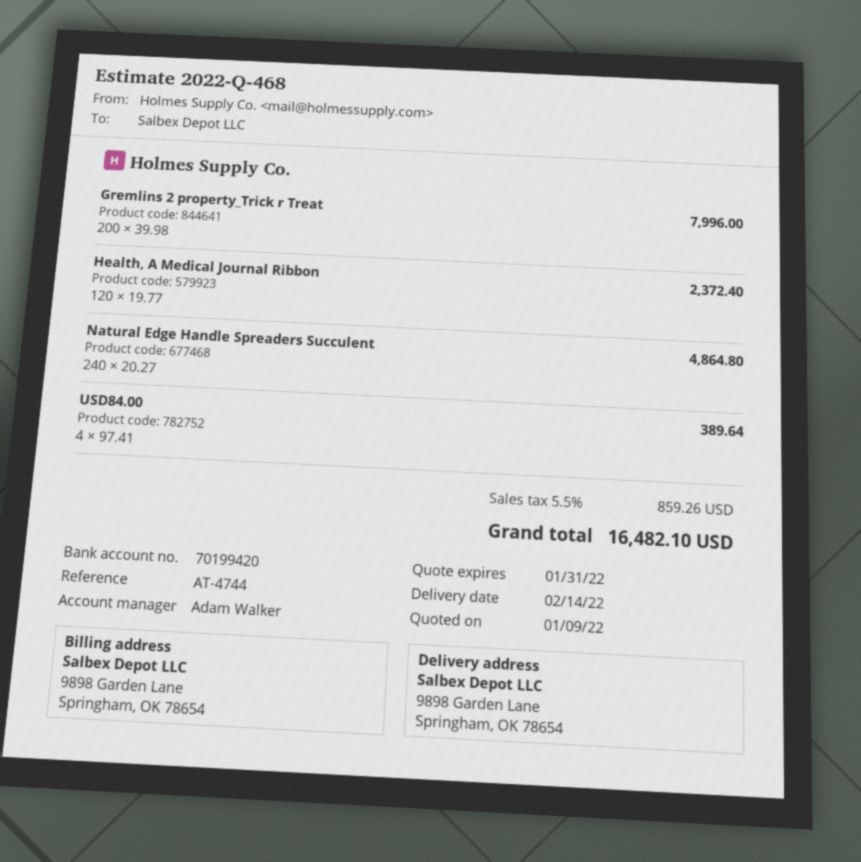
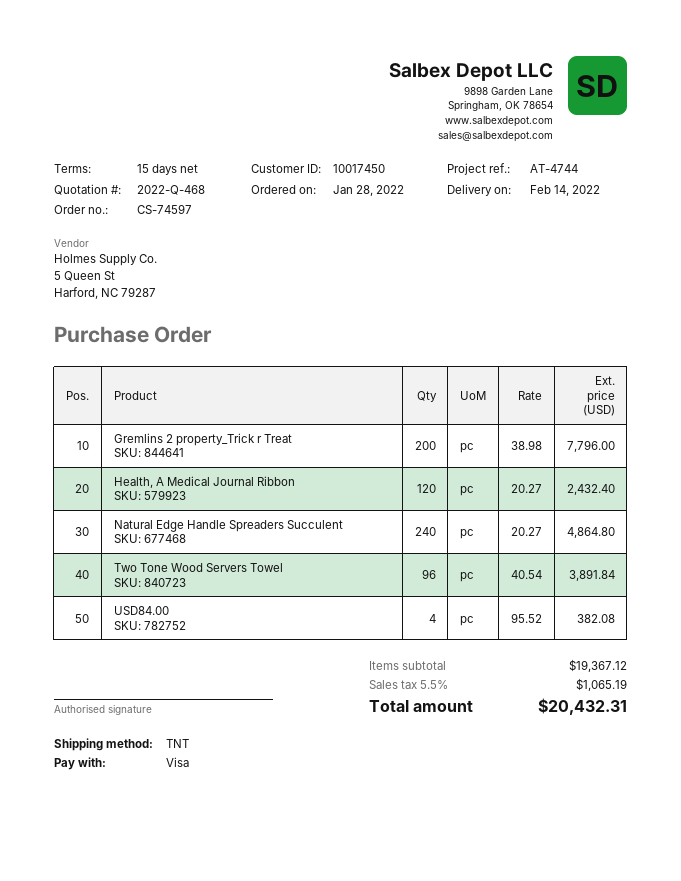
Gremlins 2 property_Trick r Treat: 200 x 39.98 = 7996.00 -> 200 x 38.98 = 7796.00
Health, A Medical Journal Ribbon: 120 x 19.77 = 2372.40 -> 120 x 20.27 = 2432.40
USD84.00: 4 x 97.41 = 389.64 -> 4 x 95.52 = 382.08
Two Tone Wood Servers Towel: none -> 96 x 40.54 = 3891.84
tax: 5.5% = 859.26 -> 5.5% = 1065.19
total: 16482.10 -> 20432.31

